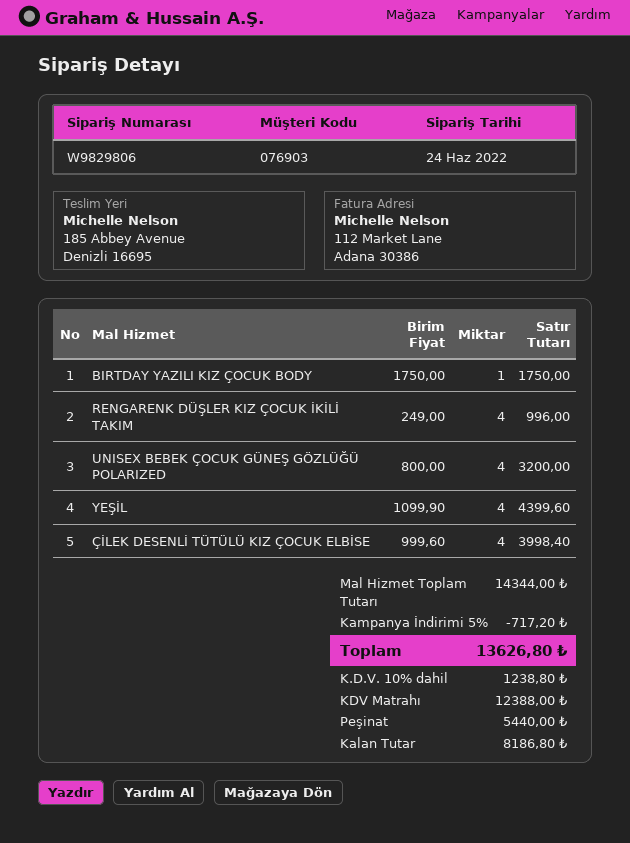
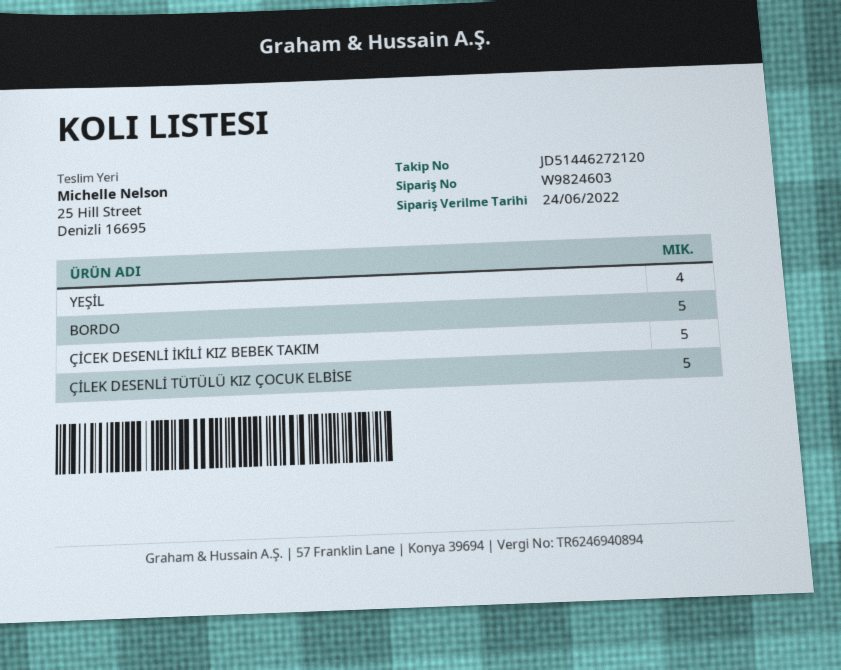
order number: W9829806 -> W9824603
ship to: 185 Abbey Avenue, Denizli 16695 -> 25 Hill Street, Denizli 16695
BIRTDAY YAZILI KIZ ÇOCUK BODY: 1 -> none
RENGARENK DÜŞLER KIZ ÇOCUK İKİLİ TAKIM: 4 -> none
UNISEX BEBEK ÇOCUK GÜNEŞ GÖZLÜĞÜ POLARIZED: 4 -> none
ÇİLEK DESENLİ TÜTÜLÜ KIZ ÇOCUK ELBİSE: 4 -> 5
BORDO: none -> 5
ÇİCEK DESENLİ İKİLİ KIZ BEBEK TAKIM: none -> 5

